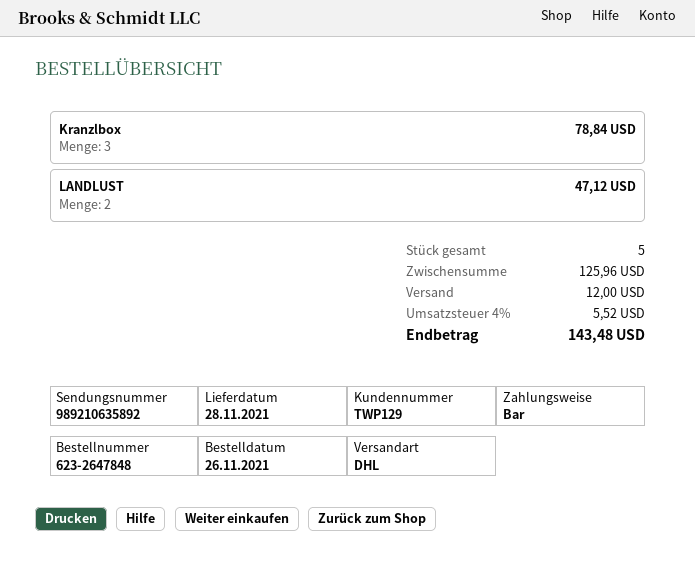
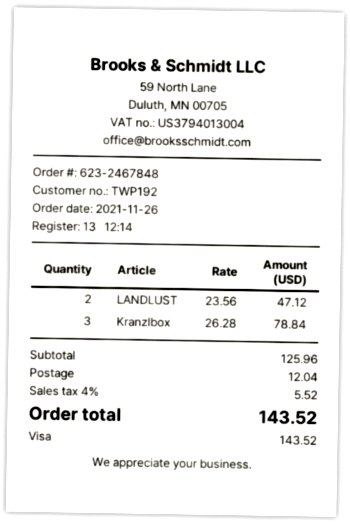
order number: 623-2647848 -> 623-2467848
customer number: TWP129 -> TWP192
payment method: cash -> Visa
shipping: 12.00 -> 12.04
total: 143.48 -> 143.52

